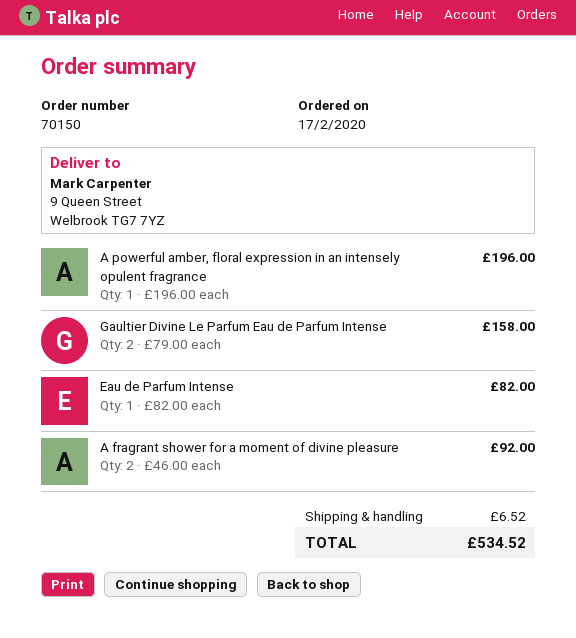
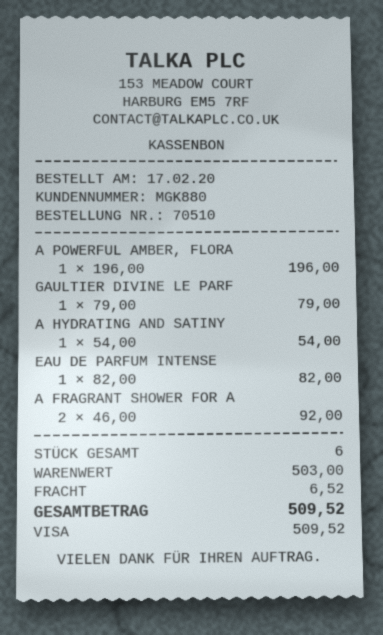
order number: 70150 -> 70510
Gaultier Divine Le Parfum Eau de Parfum Intense: 2 x 79.00 = 158.00 -> 1 x 79.00 = 79.00
A HYDRATING AND SATINY: none -> 1 x 54.00 = 54.00
total: 534.52 -> 509.52

